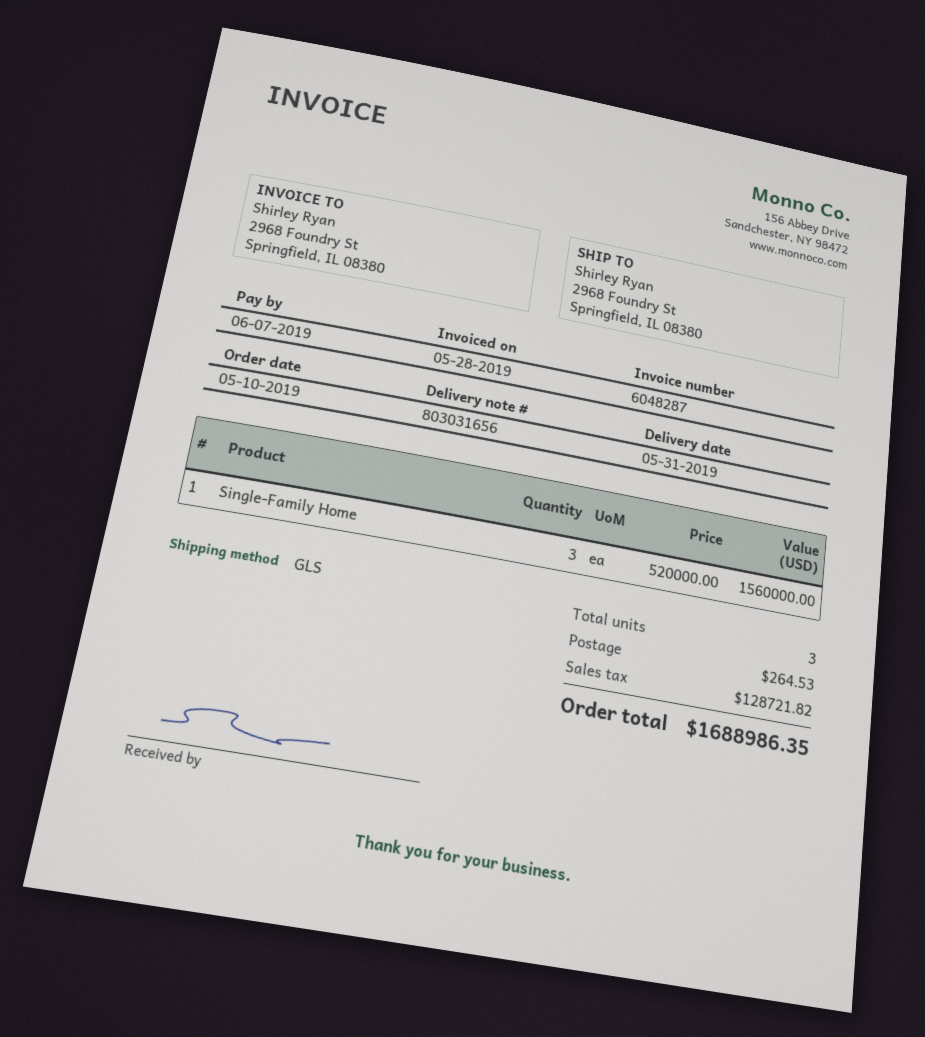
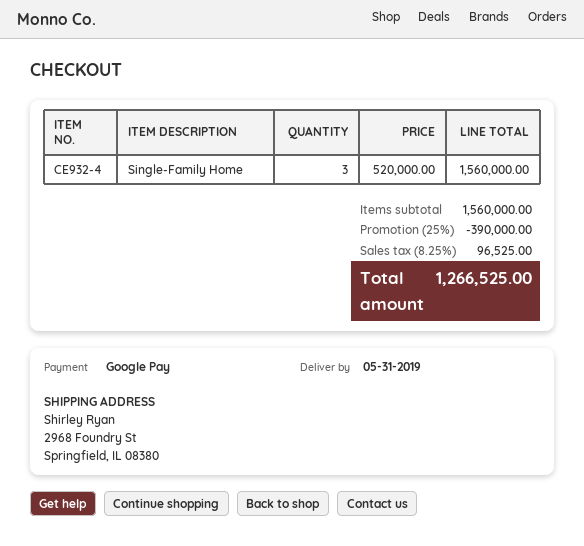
discount: none -> 25% = 390000.00
shipping: 264.53 -> none
tax: 128721.82 -> 96525.00
total: 1688986.35 -> 1266525.00

